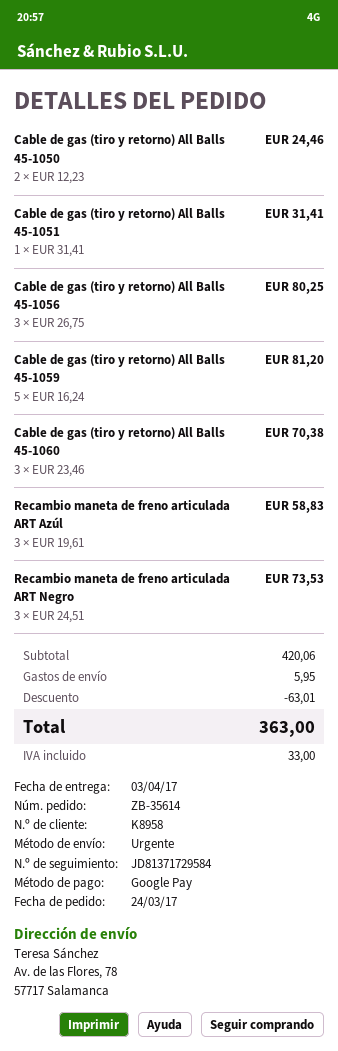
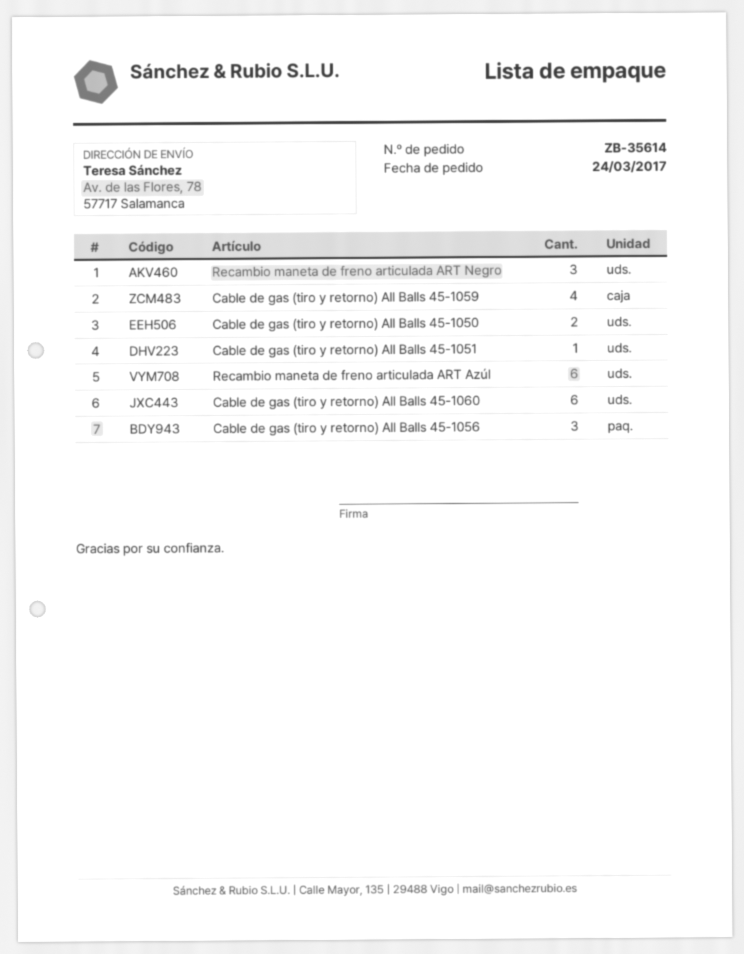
Cable de gas (tiro y retorno) All Balls 45-1059: 5 -> 4
Cable de gas (tiro y retorno) All Balls 45-1060: 3 -> 6
Recambio maneta de freno articulada ART Azúl: 3 -> 6

